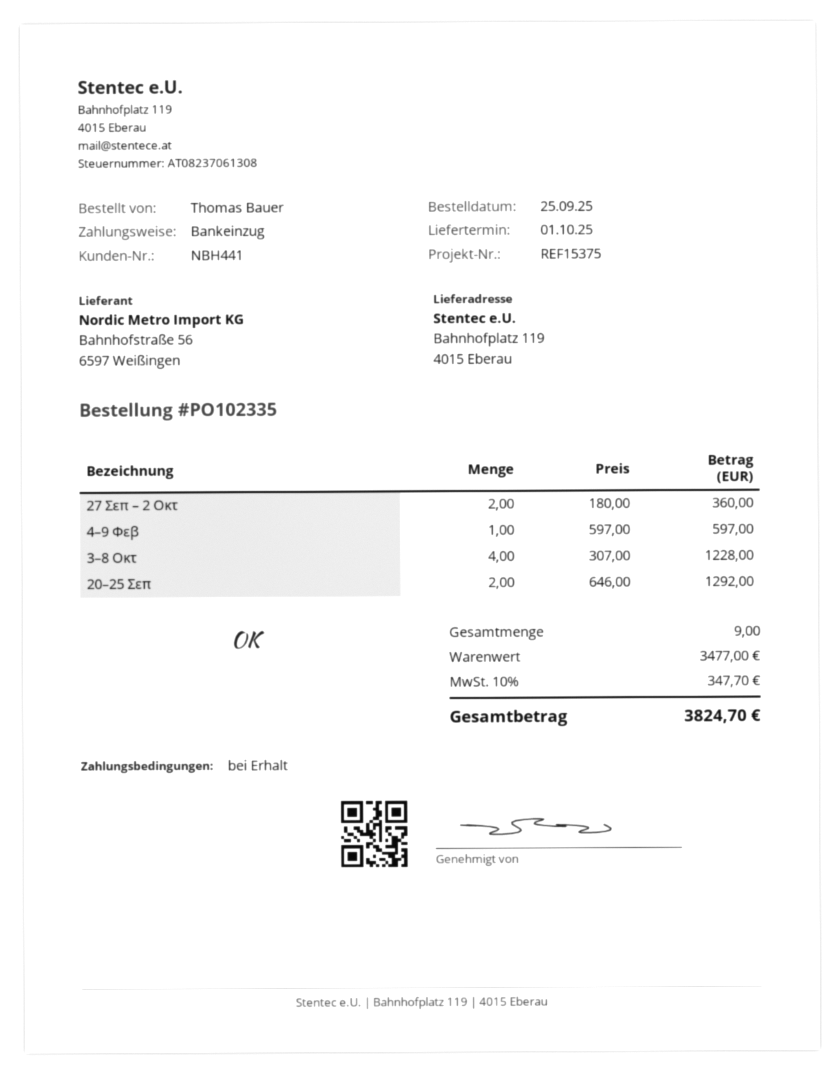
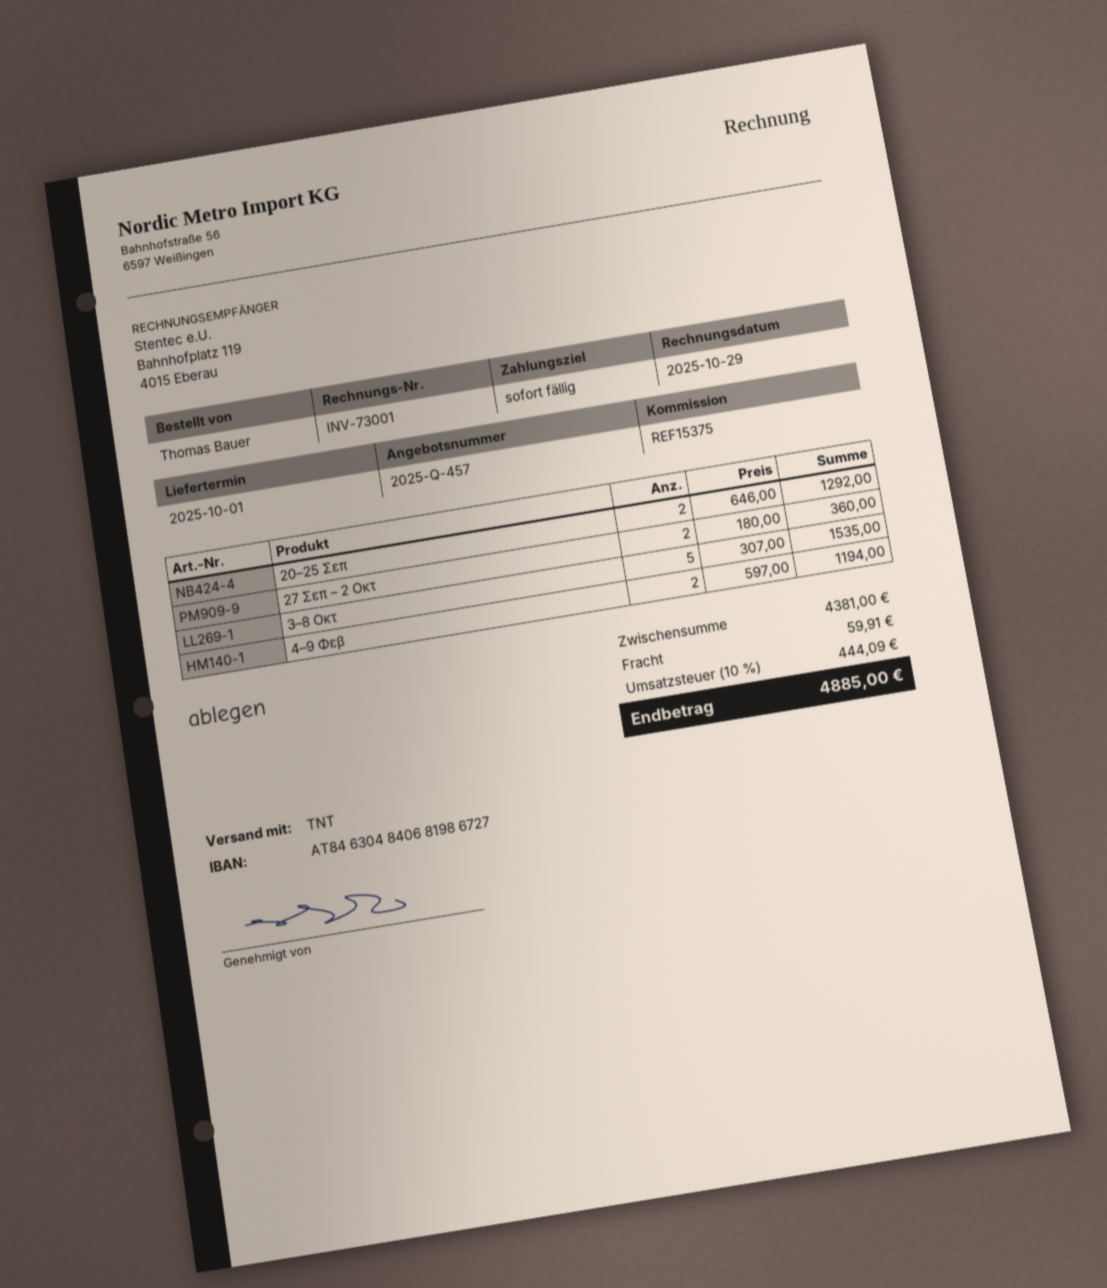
4–9 Φεβ: 1 x 597.00 = 597.00 -> 2 x 597.00 = 1194.00
3–8 Οκτ: 4 x 307.00 = 1228.00 -> 5 x 307.00 = 1535.00
subtotal: 3477.00 -> 4381.00
shipping: none -> 59.91
tax: 10% = 347.70 -> 10% = 444.09
total: 3824.70 -> 4885.00

